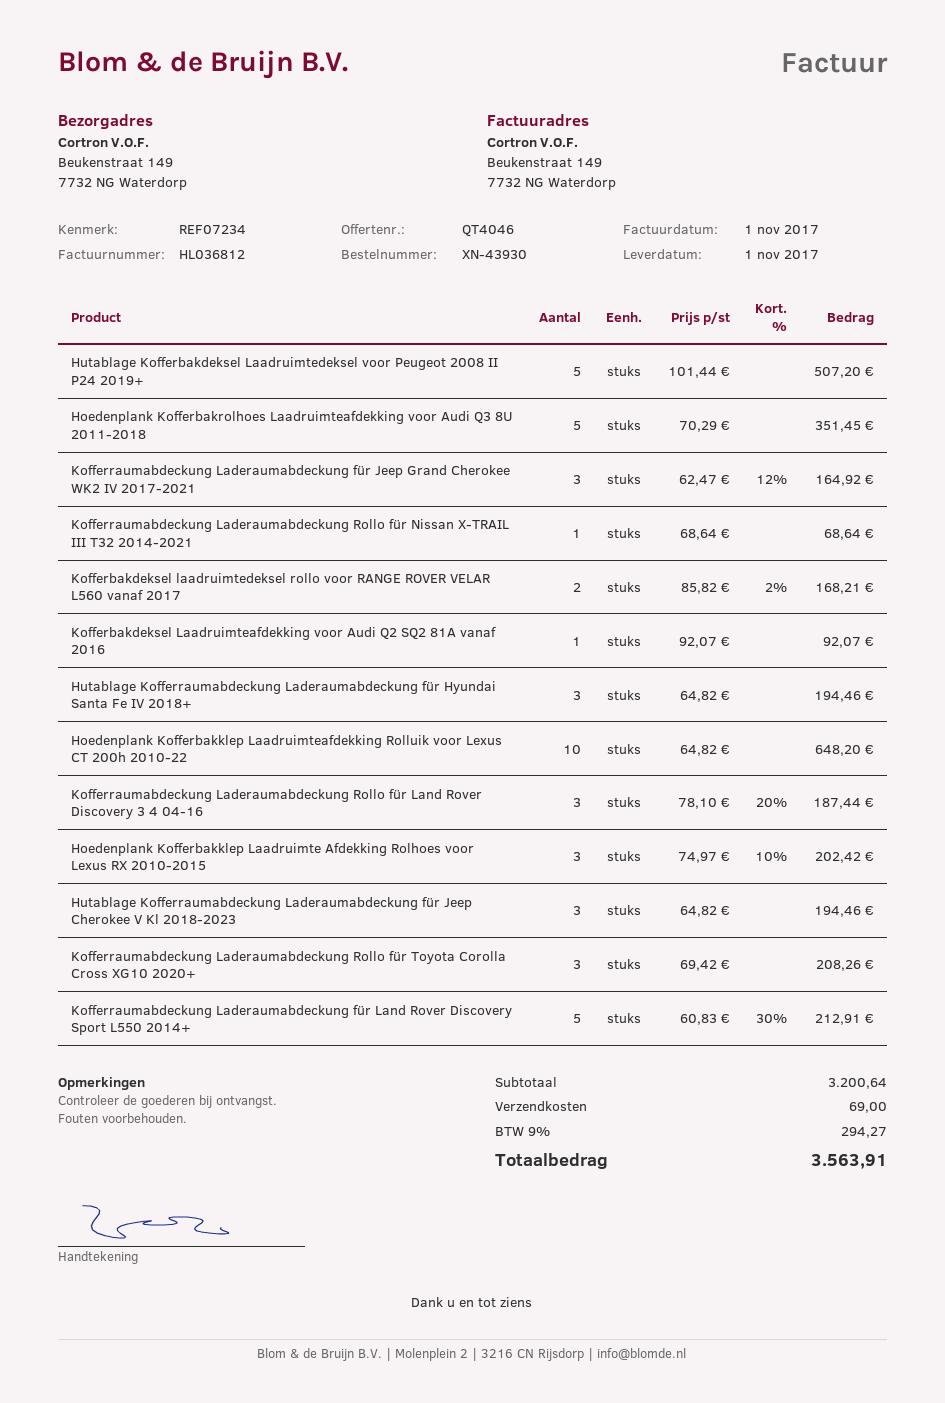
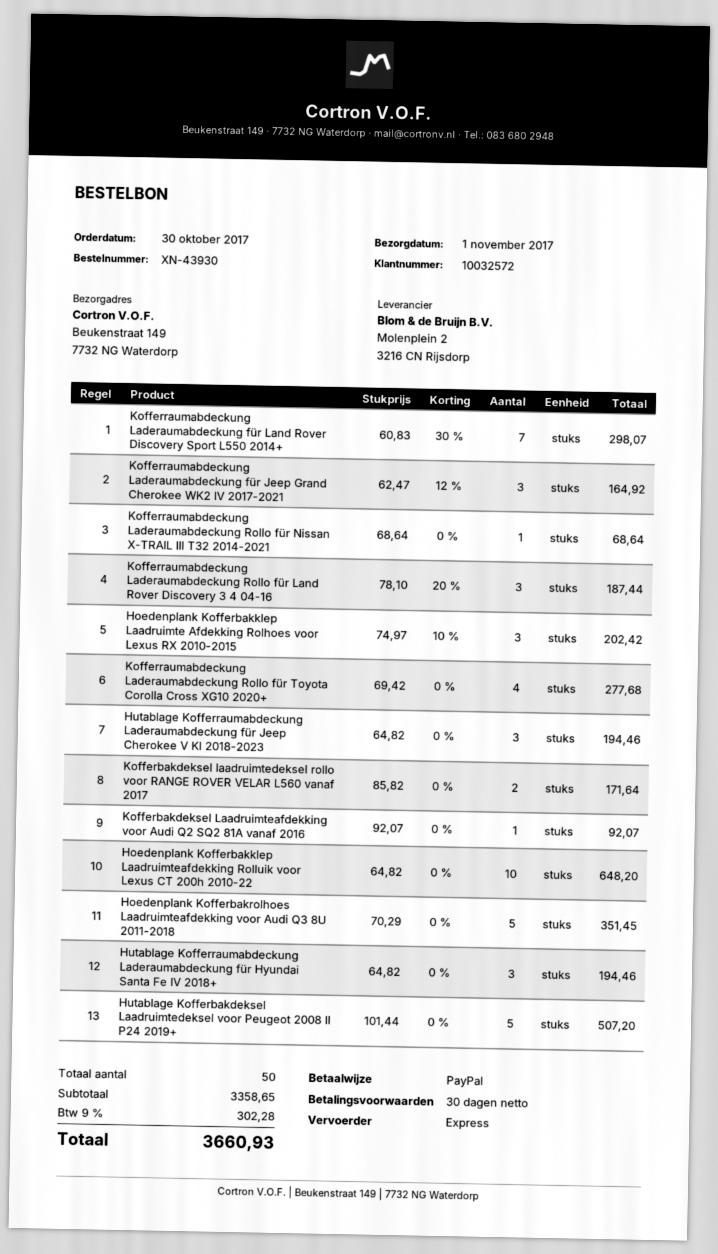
Kofferbakdeksel laadruimtedeksel rollo voor RANGE ROVER VELAR L560 vanaf 2017: 2 x 85.82 - 2% = 168.21 -> 2 x 85.82 = 171.64
Kofferraumabdeckung Laderaumabdeckung Rollo für Toyota Corolla Cross XG10 2020+: 3 x 69.42 = 208.26 -> 4 x 69.42 = 277.68
Kofferraumabdeckung Laderaumabdeckung für Land Rover Discovery Sport L550 2014+: 5 x 60.83 - 30% = 212.91 -> 7 x 60.83 - 30% = 298.07
subtotal: 3200.64 -> 3358.65
shipping: 69.00 -> none
tax: 9% = 294.27 -> 9% = 302.28
total: 3563.91 -> 3660.93

